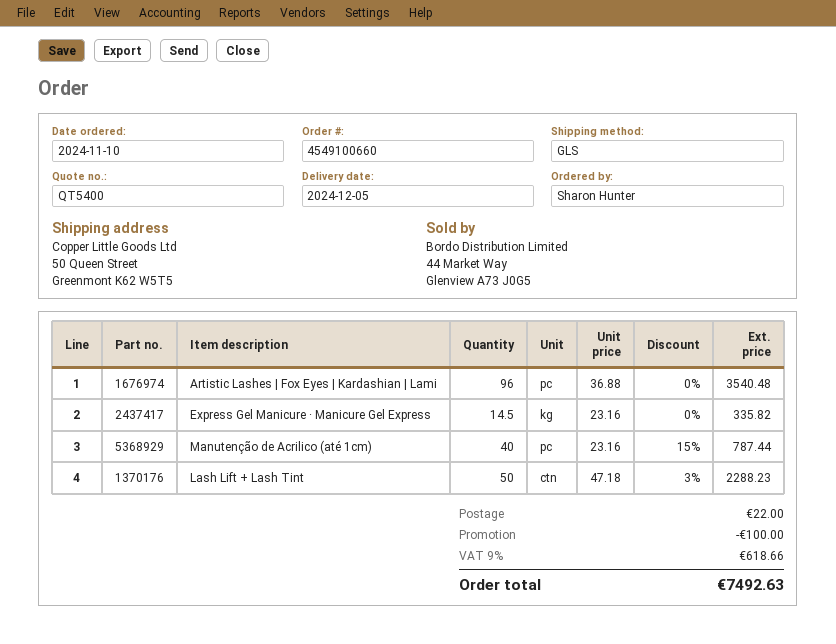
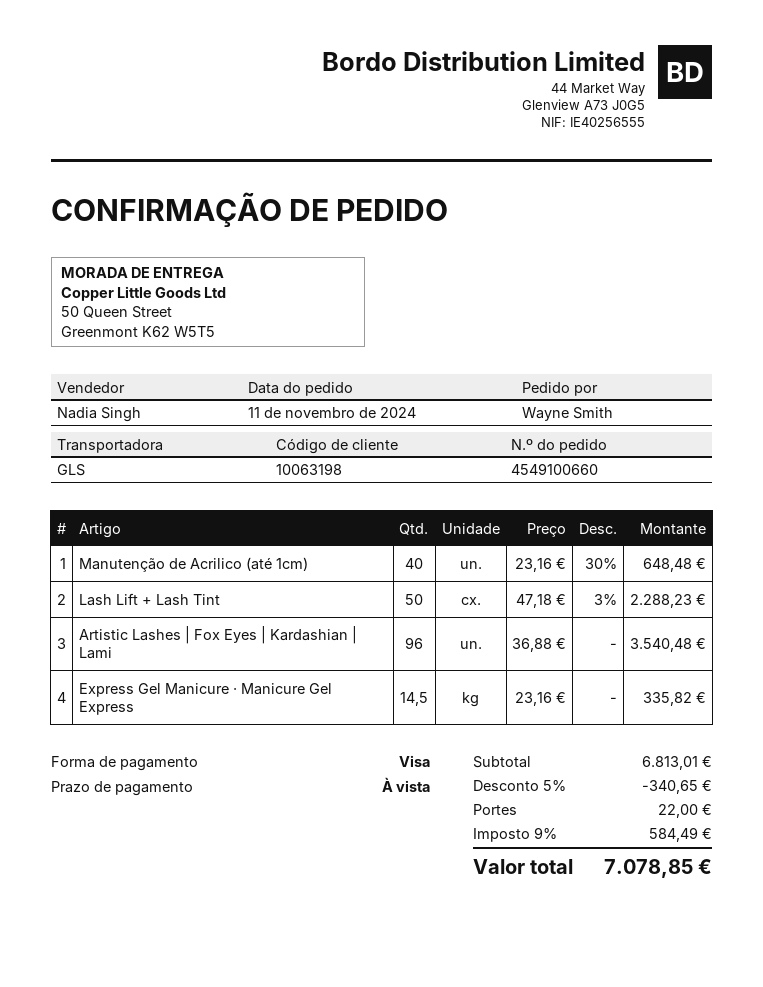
order date: 2024-11-10 -> 2024-11-11
ordered by: Sharon Hunter -> Wayne Smith
Manutenção de Acrilico (até 1cm): 40 x 23.16 - 15% = 787.44 -> 40 x 23.16 - 30% = 648.48
discount: 100.00 -> 340.65
tax: 9% = 618.66 -> 9% = 584.49
total: 7492.63 -> 7078.85

